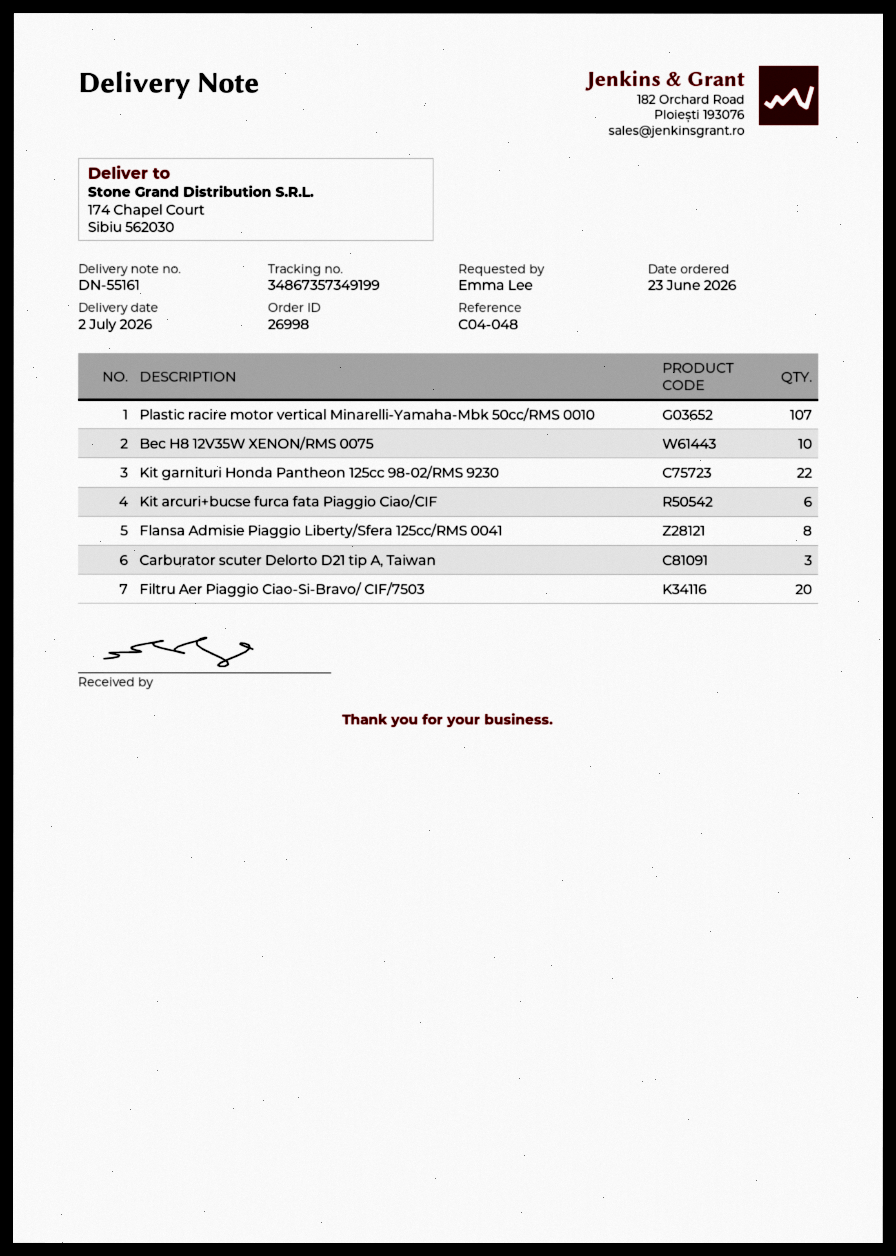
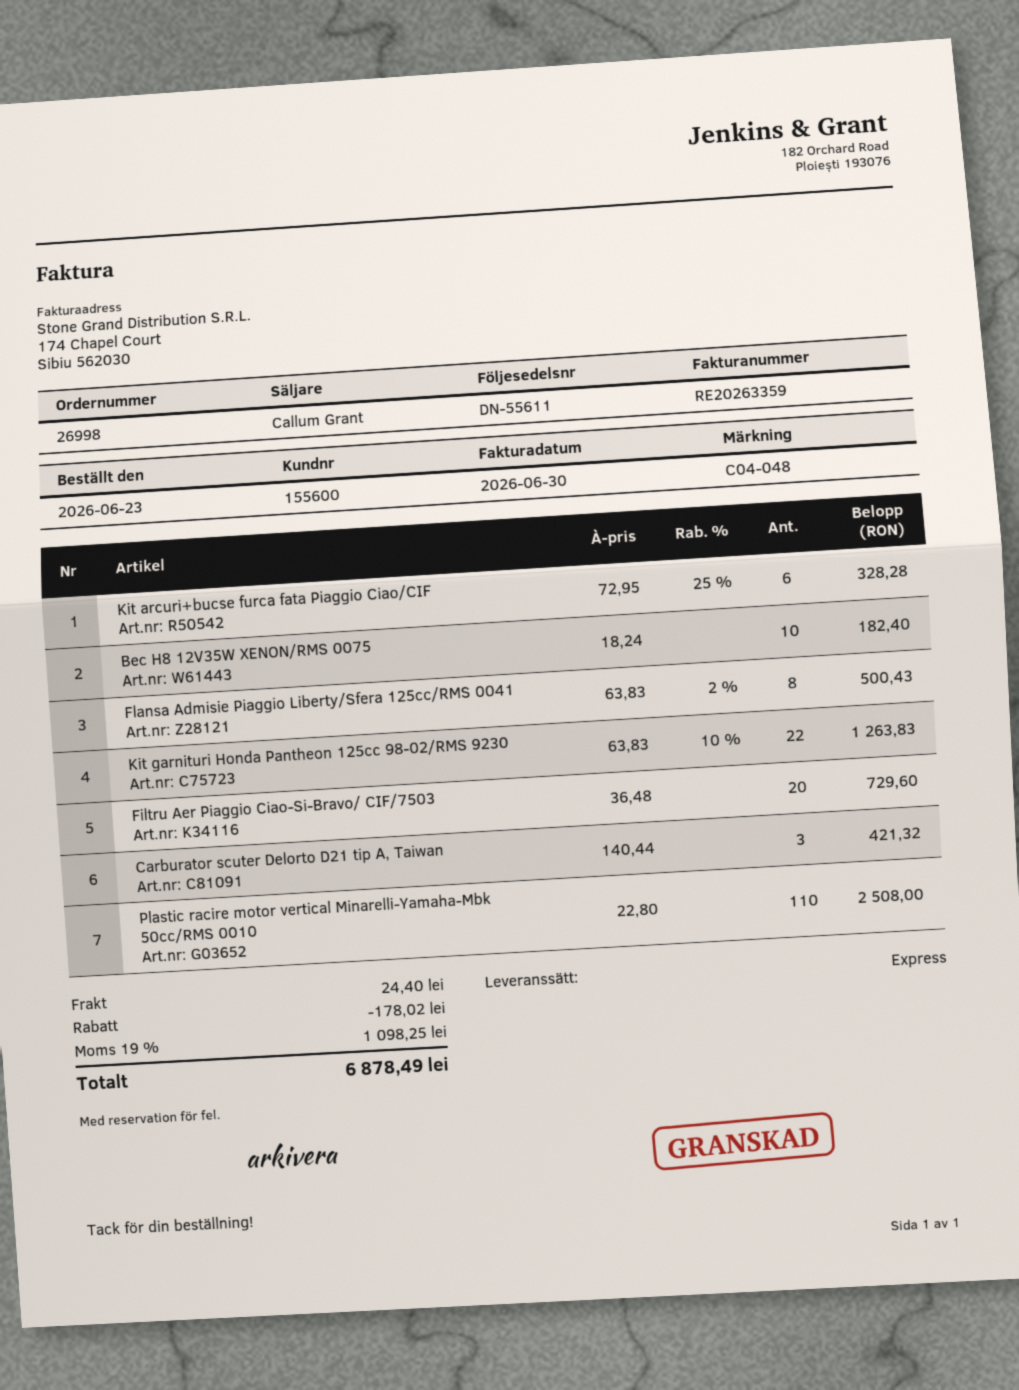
delivery note number: DN-55161 -> DN-55611
Plastic racire motor vertical Minarelli-Yamaha-Mbk 50cc/RMS 0010: 107 -> 110

